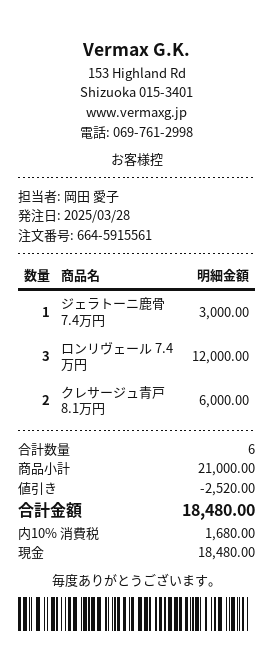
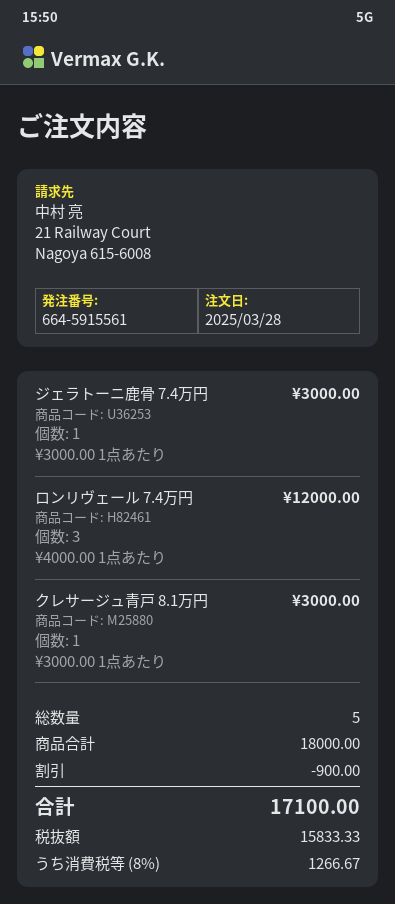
クレサージュ青戸 8.1万円: 2 for 6000.00 -> 1 for 3000.00
total quantity: 6 -> 5
subtotal: 21000.00 -> 18000.00
discount: 2520.00 -> 900.00
tax: 10% = 1680.00 -> 8% = 1266.67
total: 18480.00 -> 17100.00

